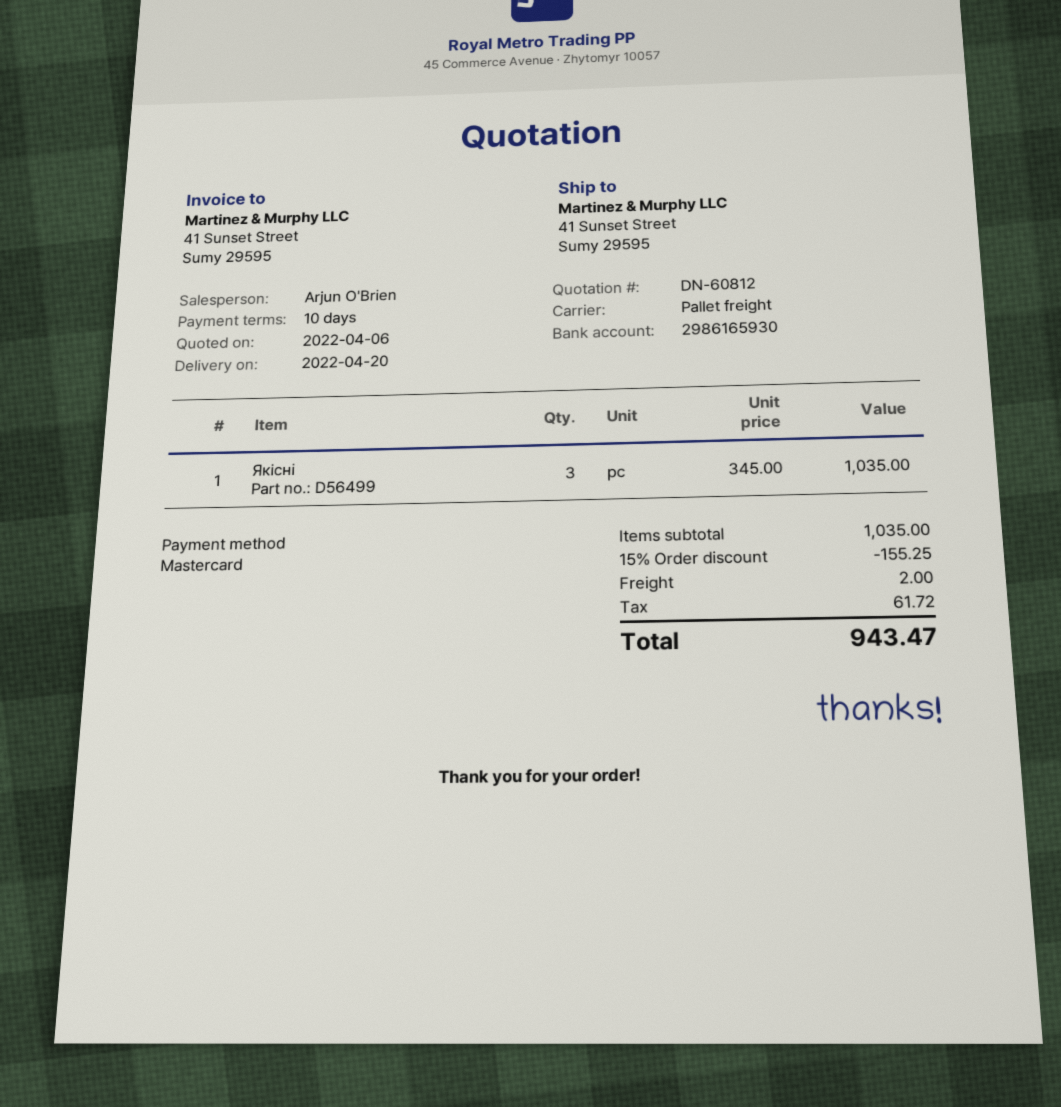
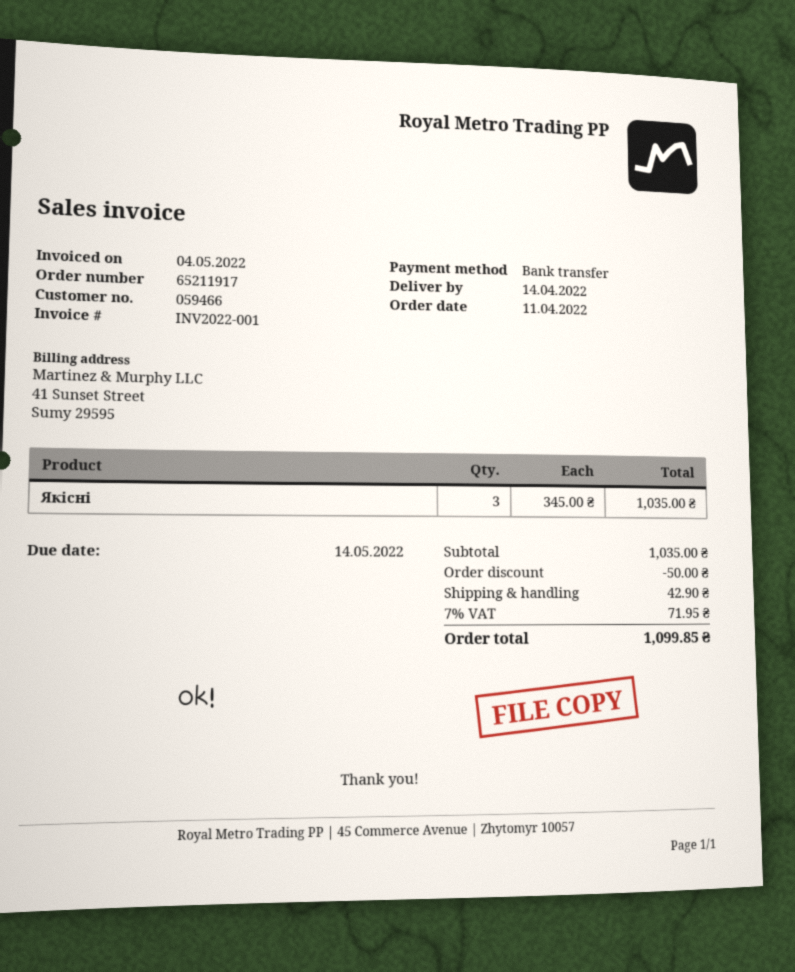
delivery date: 2022-04-20 -> 2022-04-14
payment method: Mastercard -> bank transfer
discount: 155.25 -> 50.00
shipping: 2.00 -> 42.90
tax: 61.72 -> 71.95
total: 943.47 -> 1099.85

